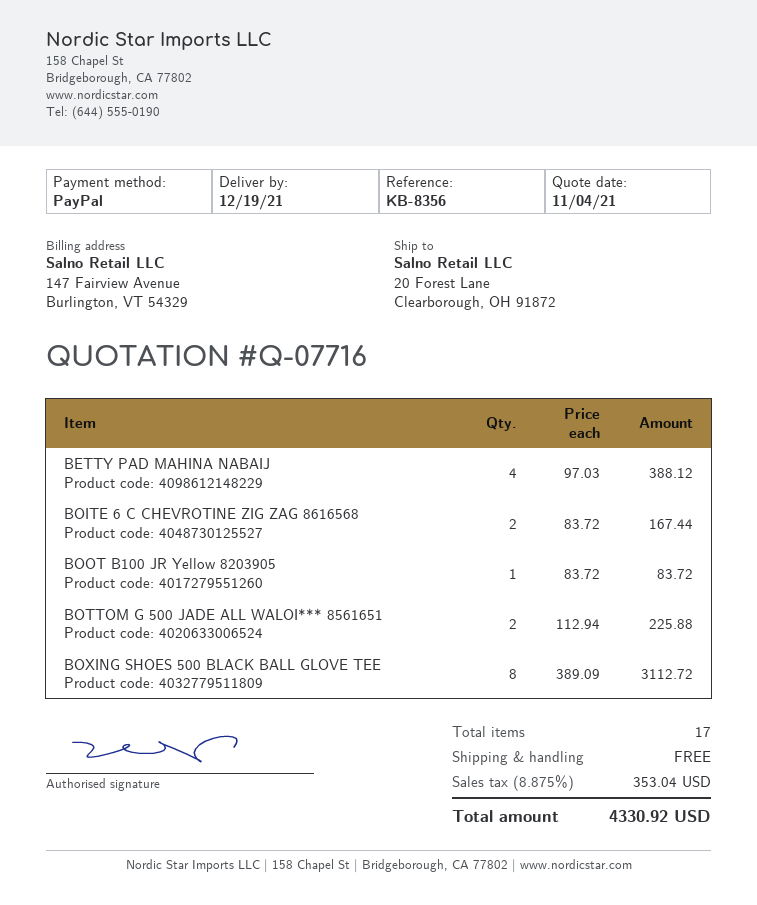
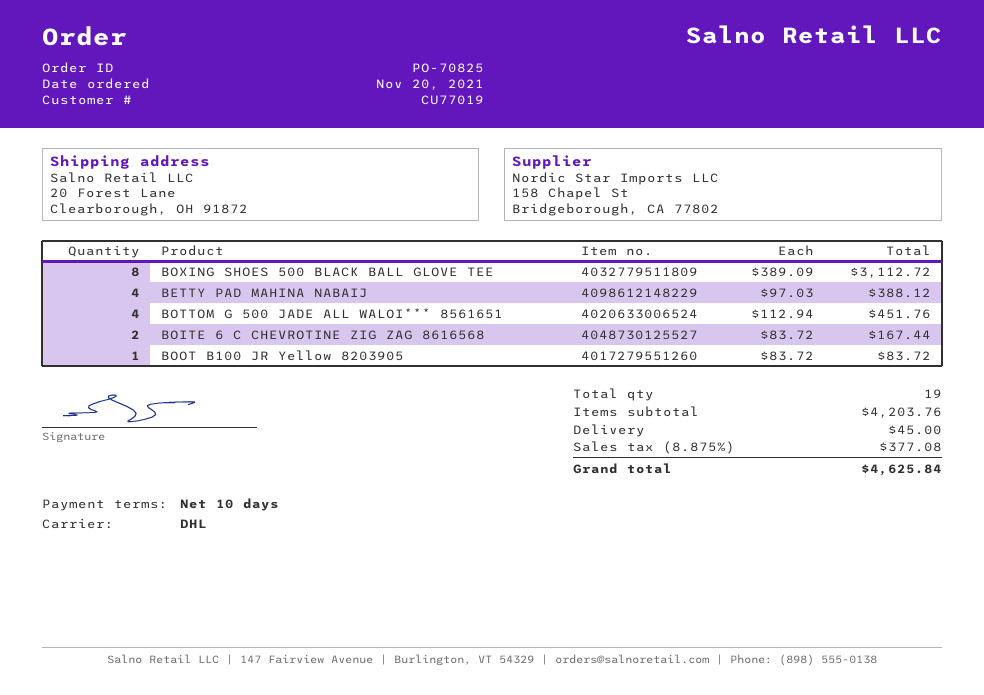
BOTTOM G 500 JADE ALL WALOI*** 8561651: 2 x 112.94 = 225.88 -> 4 x 112.94 = 451.76
total quantity: 17 -> 19
shipping: 0.00 -> 45.00
tax: 8.875% = 353.04 -> 8.875% = 377.08
total: 4330.92 -> 4625.84

